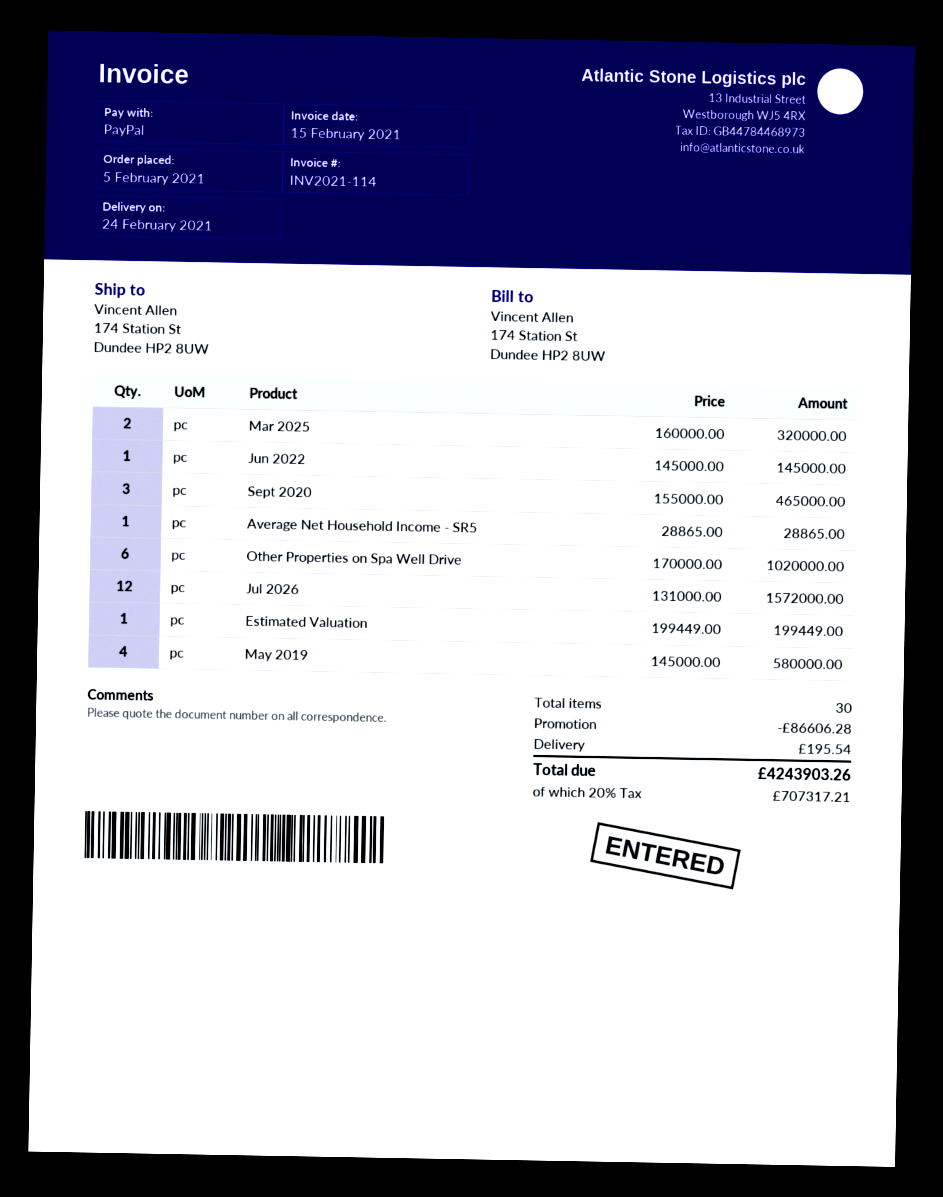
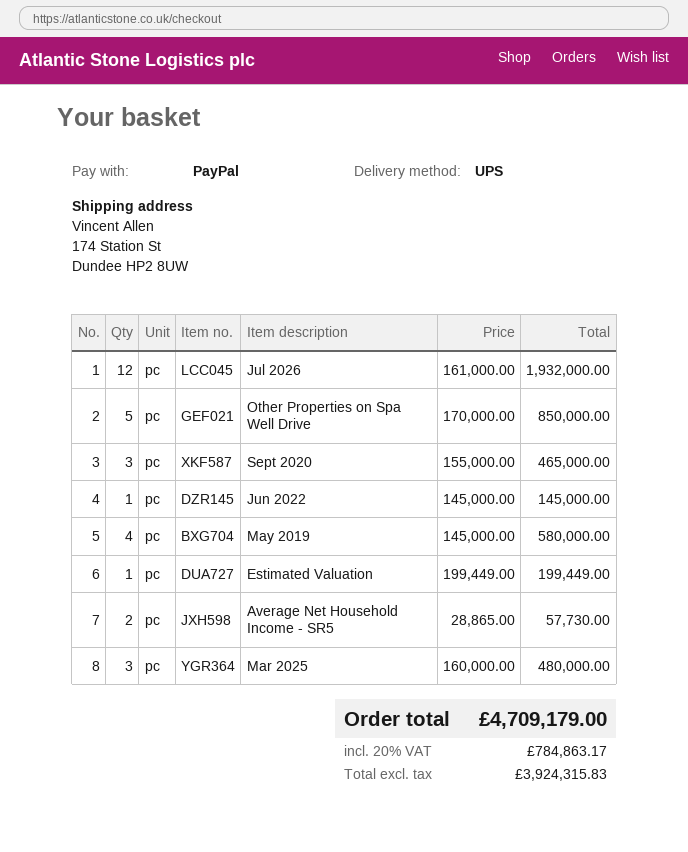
Mar 2025: 2 x 160000.00 = 320000.00 -> 3 x 160000.00 = 480000.00
Average Net Household Income - SR5: 1 x 28865.00 = 28865.00 -> 2 x 28865.00 = 57730.00
Other Properties on Spa Well Drive: 6 x 170000.00 = 1020000.00 -> 5 x 170000.00 = 850000.00
Jul 2026: 12 x 131000.00 = 1572000.00 -> 12 x 161000.00 = 1932000.00
discount: 86606.28 -> none
shipping: 195.54 -> none
tax: 20% = 707317.21 -> 20% = 784863.17
total: 4243903.26 -> 4709179.00

